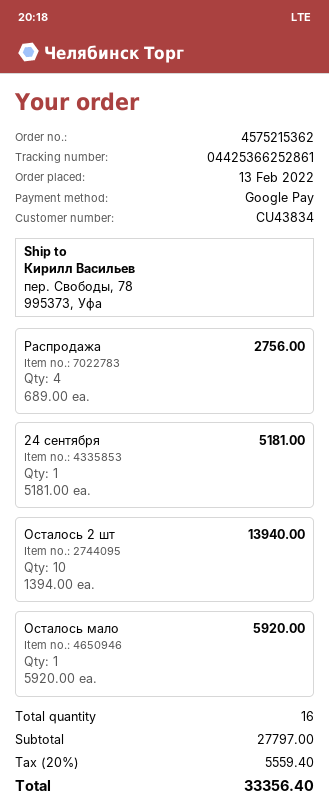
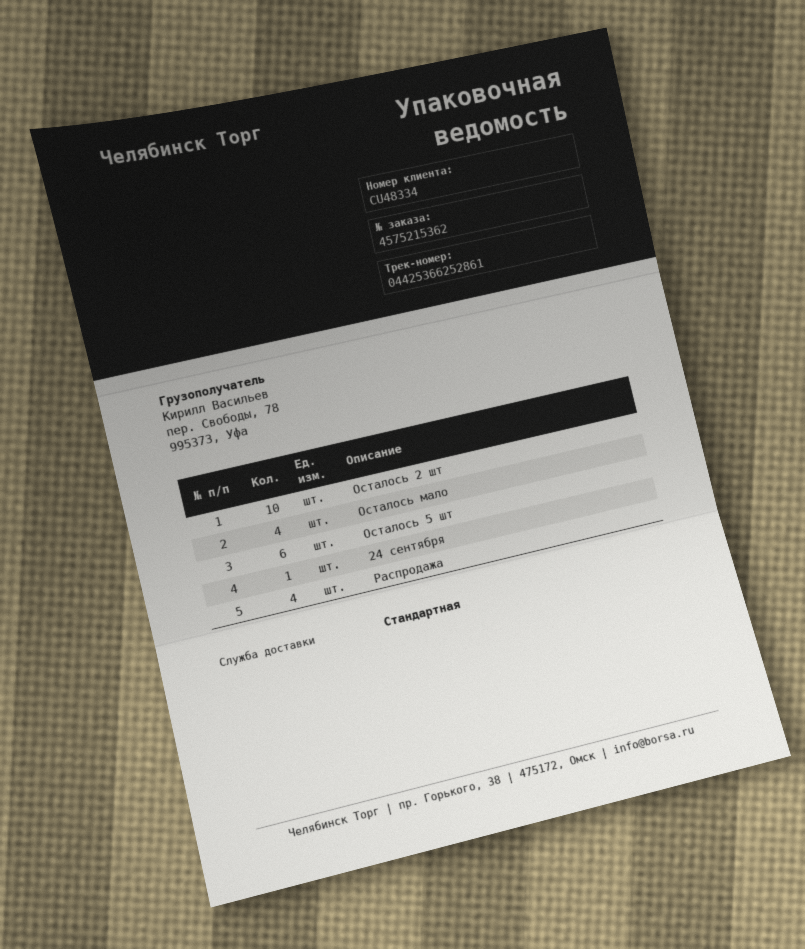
customer number: CU43834 -> CU48334
Осталось мало: 1 -> 4
Осталось 5 шт: none -> 6

